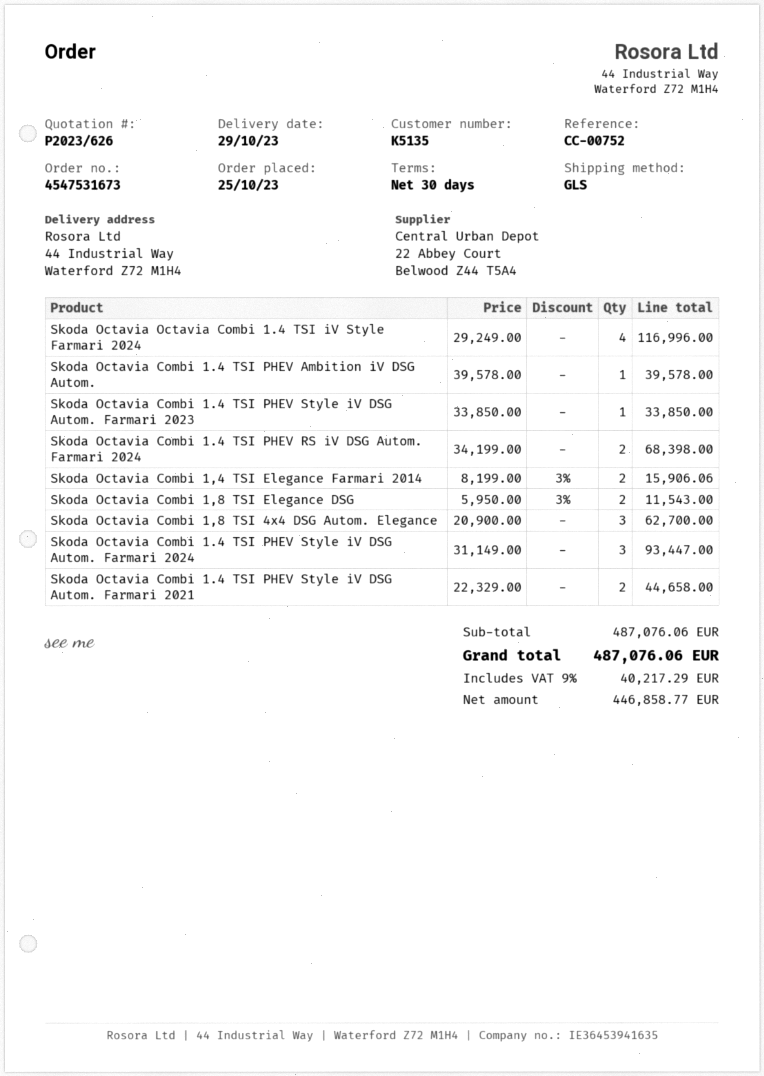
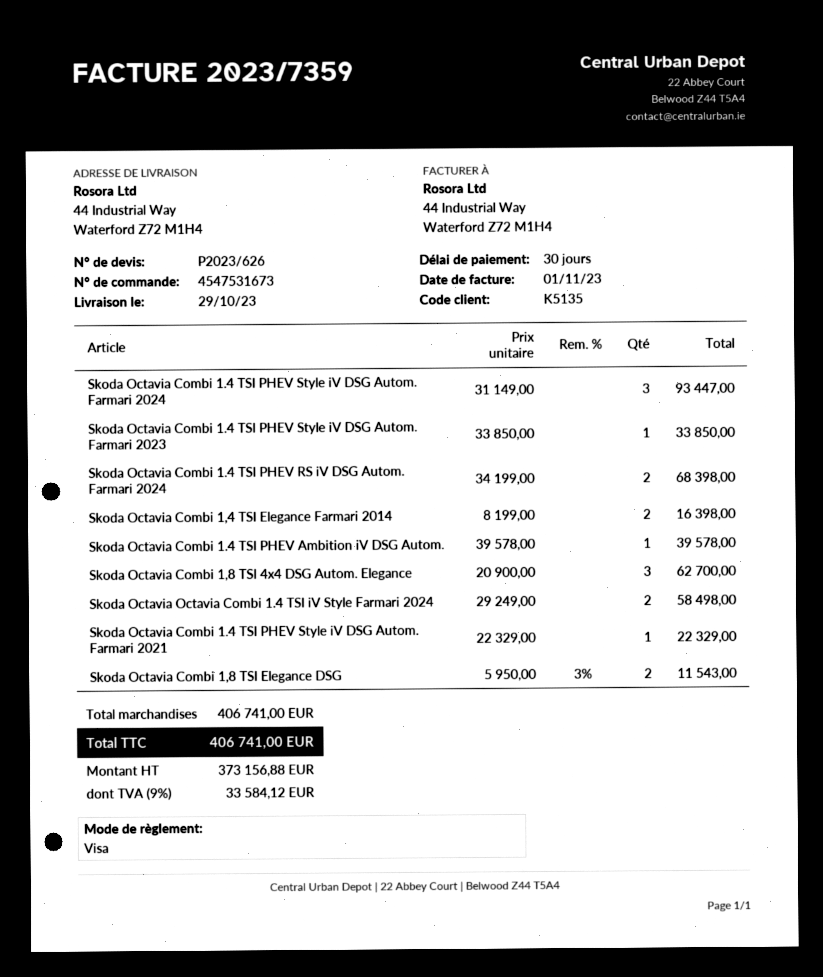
Skoda Octavia Octavia Combi 1.4 TSI iV Style Farmari 2024: 4 x 29249.00 = 116996.00 -> 2 x 29249.00 = 58498.00
Skoda Octavia Combi 1,4 TSI Elegance Farmari 2014: 2 x 8199.00 - 3% = 15906.06 -> 2 x 8199.00 = 16398.00
Skoda Octavia Combi 1.4 TSI PHEV Style iV DSG Autom. Farmari 2021: 2 x 22329.00 = 44658.00 -> 1 x 22329.00 = 22329.00
subtotal: 487076.06 -> 406741.00
net: 446858.77 -> 373156.88
tax: 9% = 40217.29 -> 9% = 33584.12
total: 487076.06 -> 406741.00

